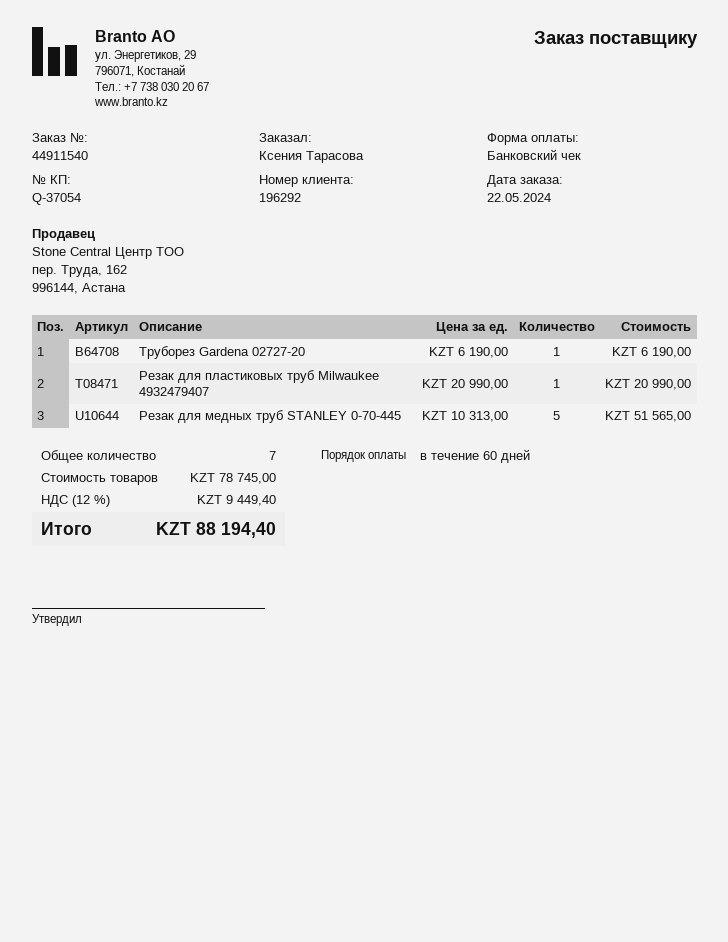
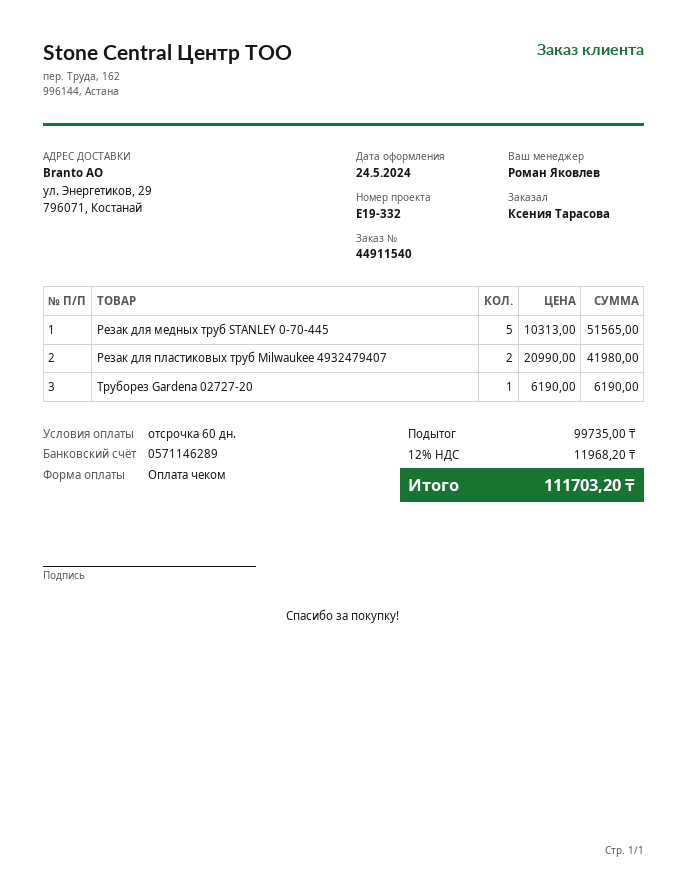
order date: 2024-05-22 -> 2024-05-24
Резак для пластиковых труб Milwaukee 4932479407: 1 x 20990.00 = 20990.00 -> 2 x 20990.00 = 41980.00
subtotal: 78745.00 -> 99735.00
tax: 12% = 9449.40 -> 12% = 11968.20
total: 88194.40 -> 111703.20

